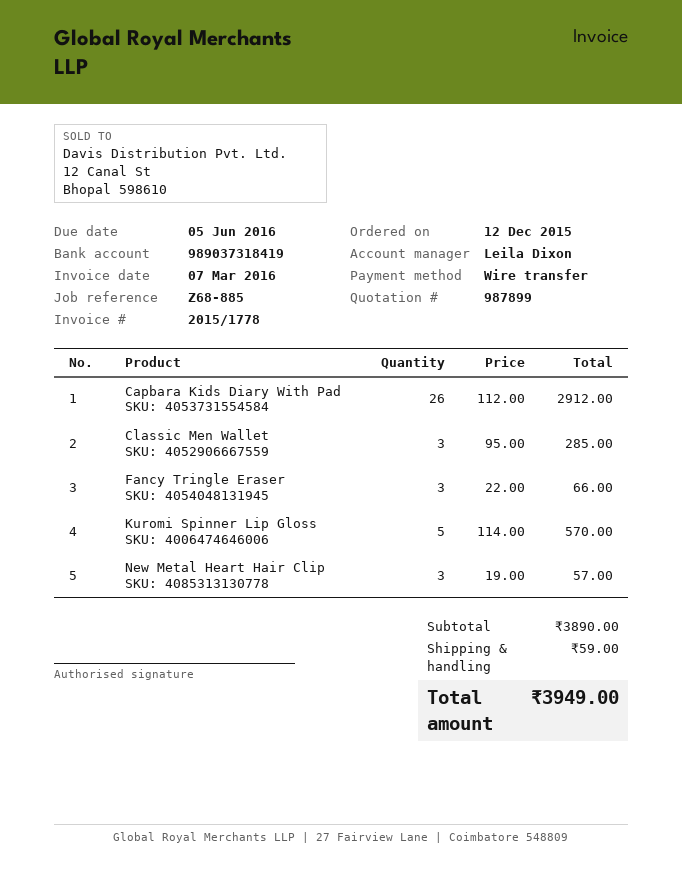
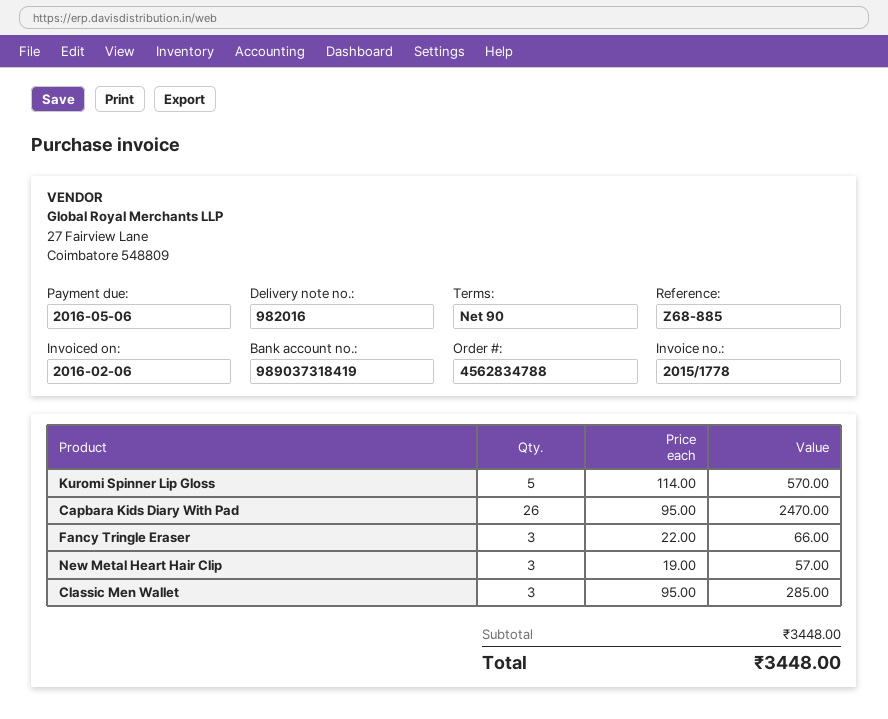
invoice date: 2016-03-07 -> 2016-02-06
due date: 2016-06-05 -> 2016-05-06
Capbara Kids Diary With Pad: 26 x 112.00 = 2912.00 -> 26 x 95.00 = 2470.00
subtotal: 3890.00 -> 3448.00
shipping: 59.00 -> none
total: 3949.00 -> 3448.00

